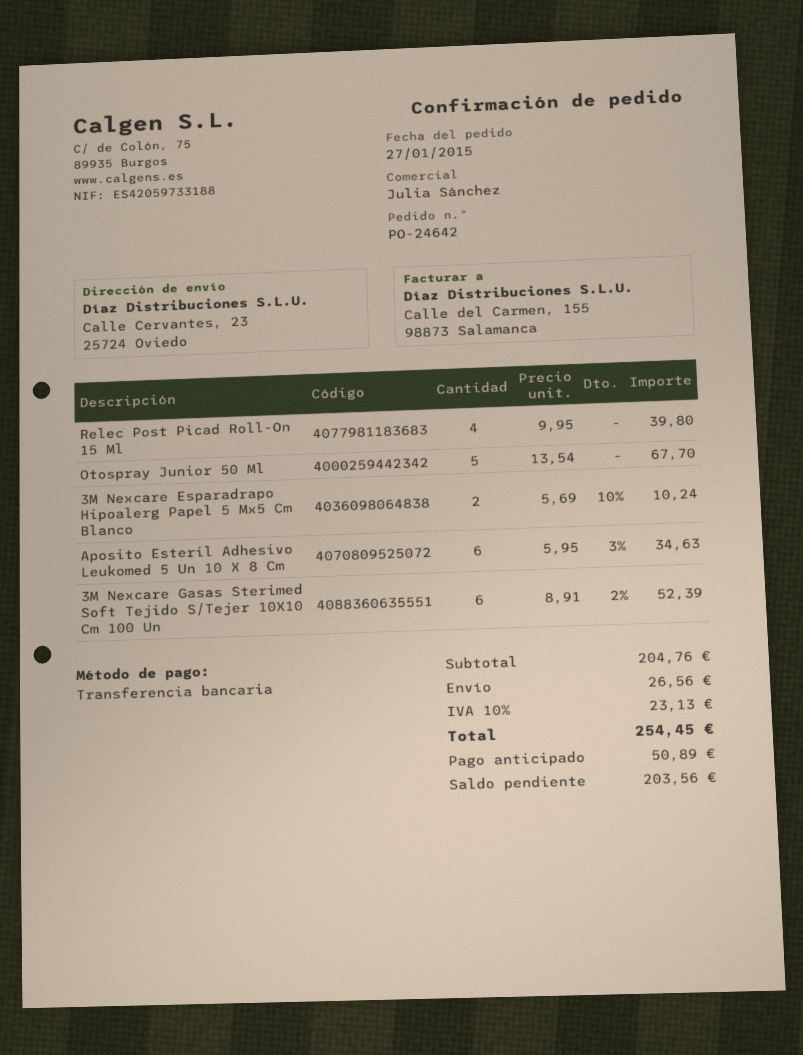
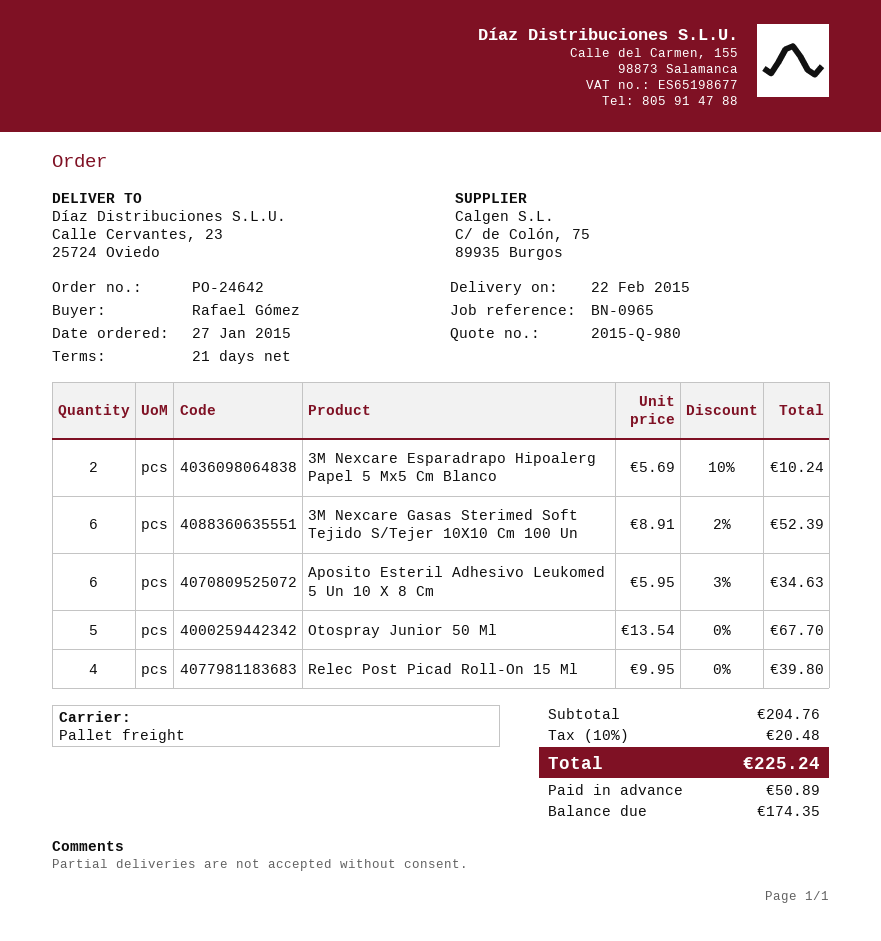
shipping: 26.56 -> none
tax: 10% = 23.13 -> 10% = 20.48
total: 254.45 -> 225.24
balance: 203.56 -> 174.35

